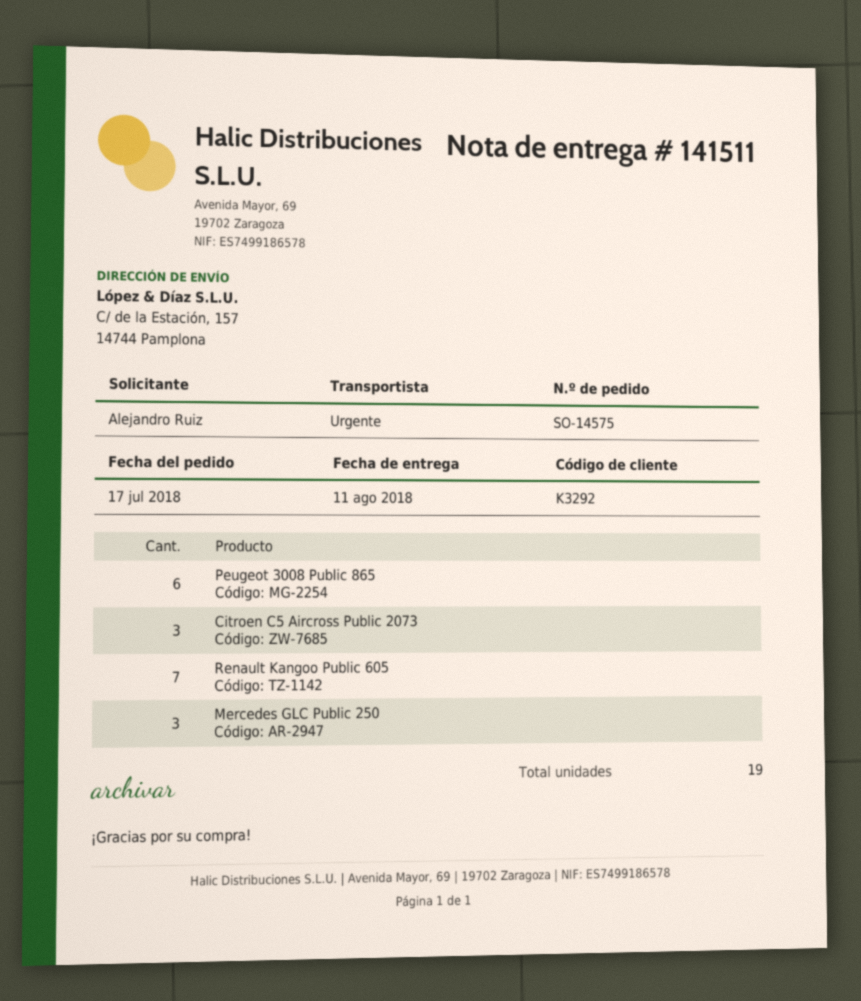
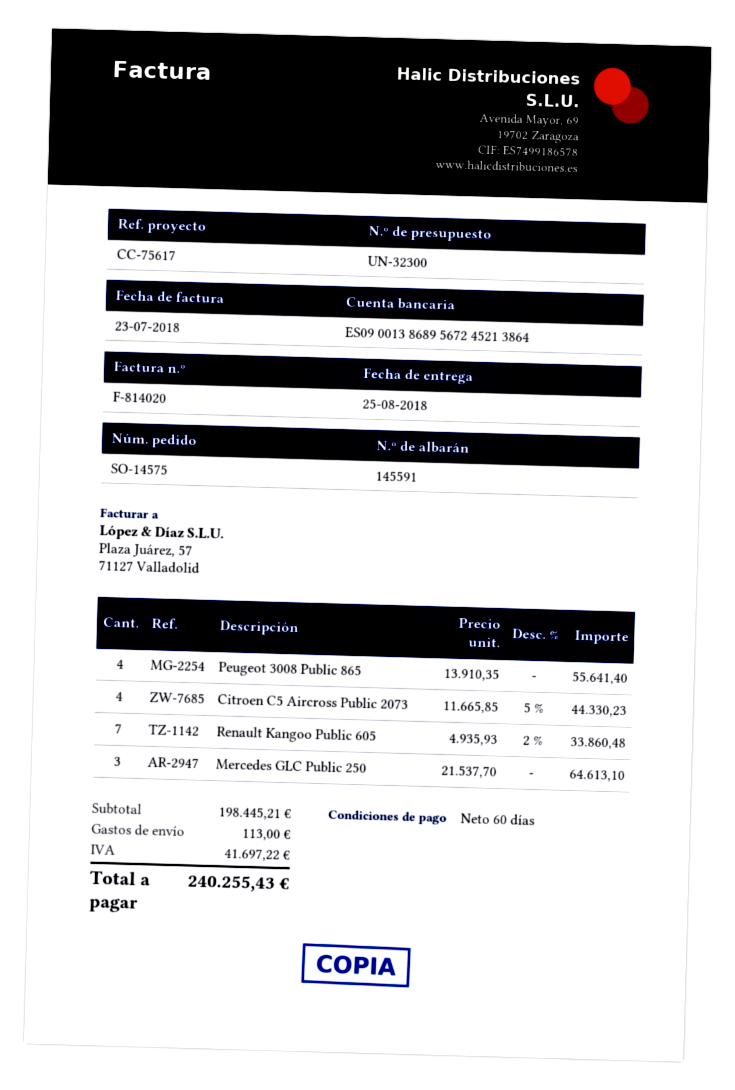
delivery note number: 141511 -> 145591
delivery date: 2018-08-11 -> 2018-08-25
Peugeot 3008 Public 865: 6 -> 4
Citroen C5 Aircross Public 2073: 3 -> 4

